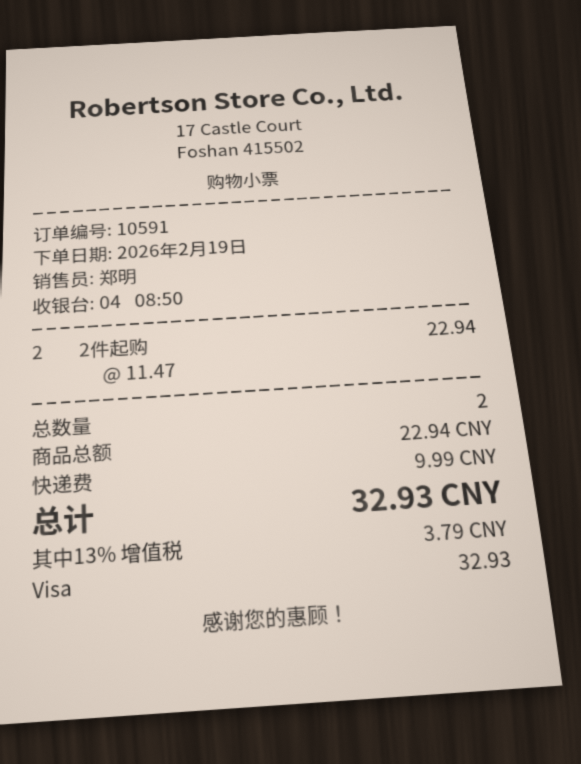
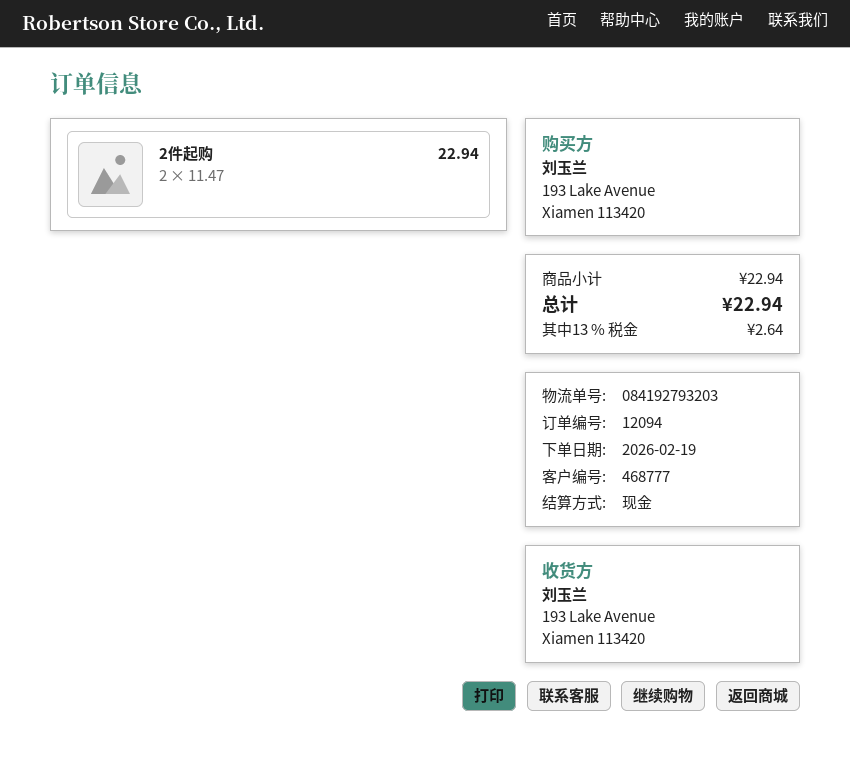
order number: 10591 -> 12094
payment method: Visa -> cash
shipping: 9.99 -> none
tax: 13% = 3.79 -> 13% = 2.64
total: 32.93 -> 22.94

